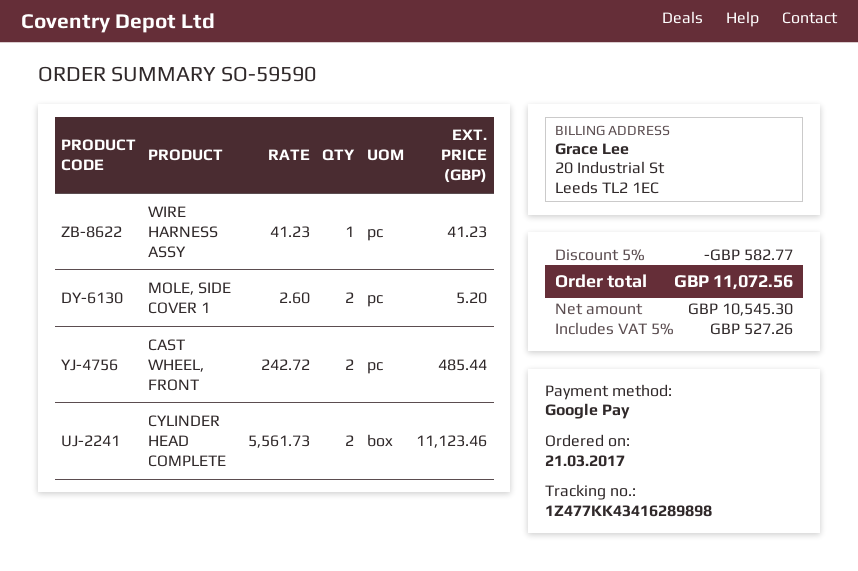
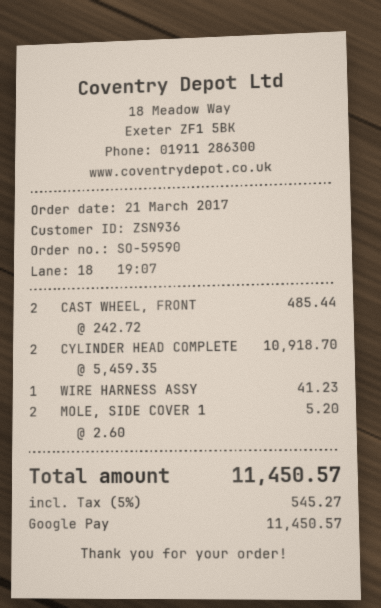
CYLINDER HEAD COMPLETE: 2 x 5561.73 = 11123.46 -> 2 x 5459.35 = 10918.70
discount: 5% = 582.77 -> none
tax: 5% = 527.26 -> 5% = 545.27
total: 11072.56 -> 11450.57

